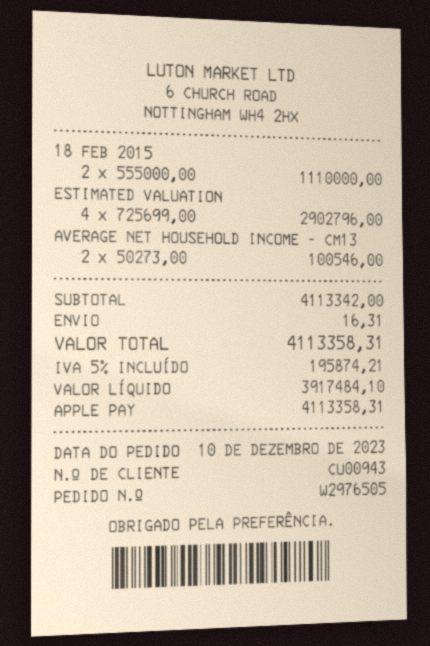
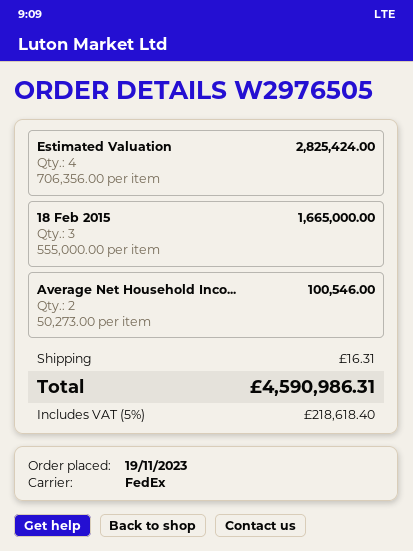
order date: 2023-12-10 -> 2023-11-19
18 FEB 2015: 2 x 555000.00 = 1110000.00 -> 3 x 555000.00 = 1665000.00
ESTIMATED VALUATION: 4 x 725699.00 = 2902796.00 -> 4 x 706356.00 = 2825424.00
tax: 5% = 195874.21 -> 5% = 218618.40
total: 4113358.31 -> 4590986.31

